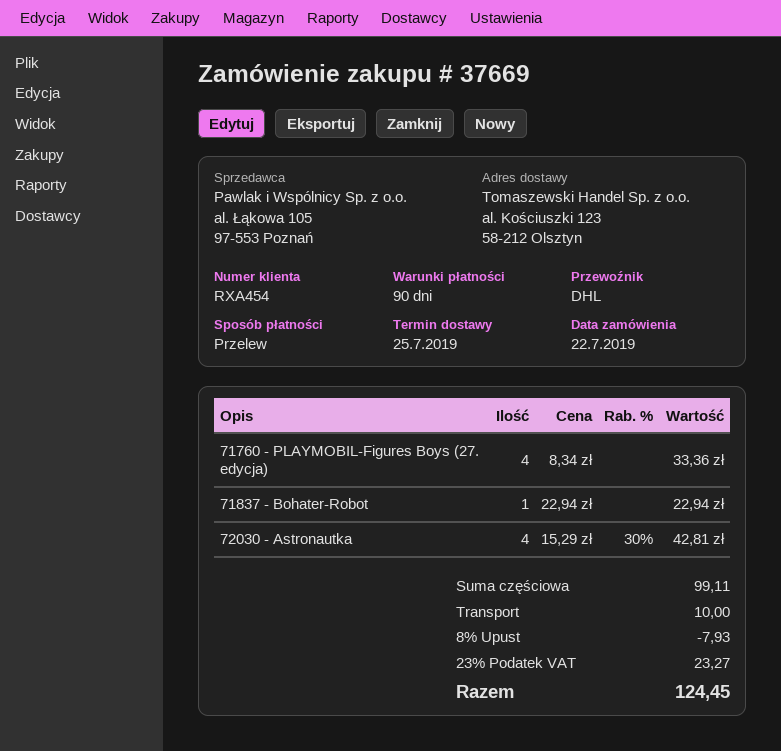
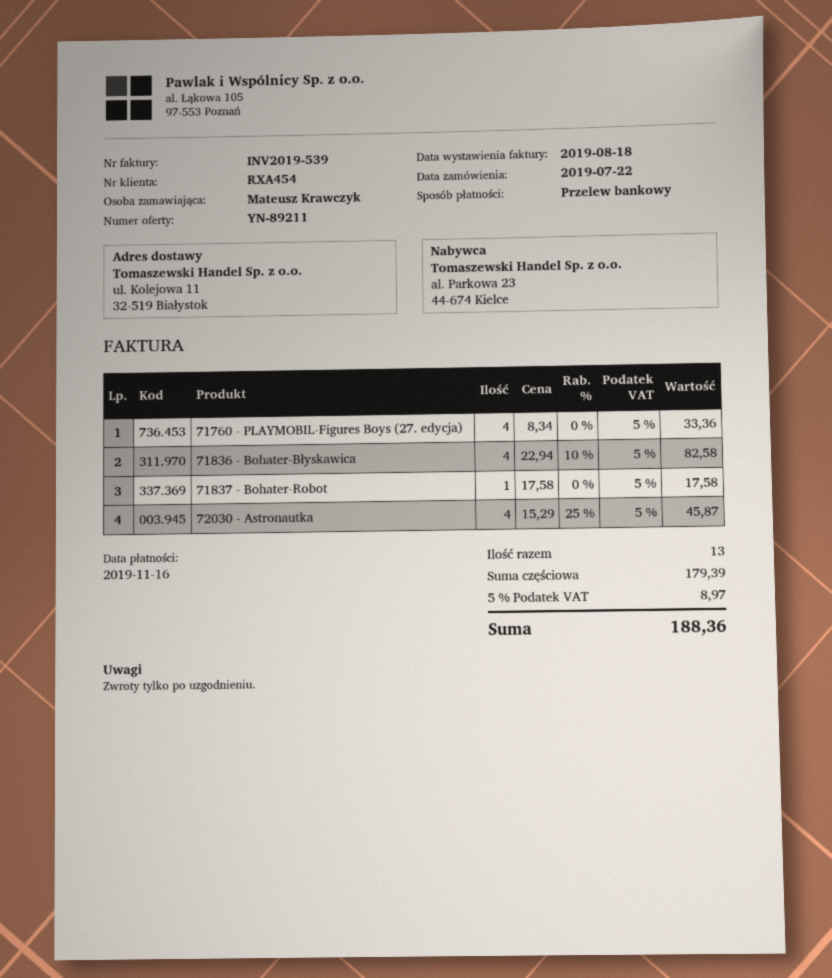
ship to: al. Kościuszki 123, 58-212 Olsztyn -> ul. Kolejowa 11, 32-519 Białystok
71837 - Bohater-Robot: 1 x 22.94 = 22.94 -> 1 x 17.58 = 17.58
72030 - Astronautka: 4 x 15.29 - 30% = 42.81 -> 4 x 15.29 - 25% = 45.87
71836 - Bohater-Błyskawica: none -> 4 x 22.94 - 10% = 82.58
subtotal: 99.11 -> 179.39
discount: 8% = 7.93 -> none
shipping: 10.00 -> none
tax: 23% = 23.27 -> 5% = 8.97
total: 124.45 -> 188.36

